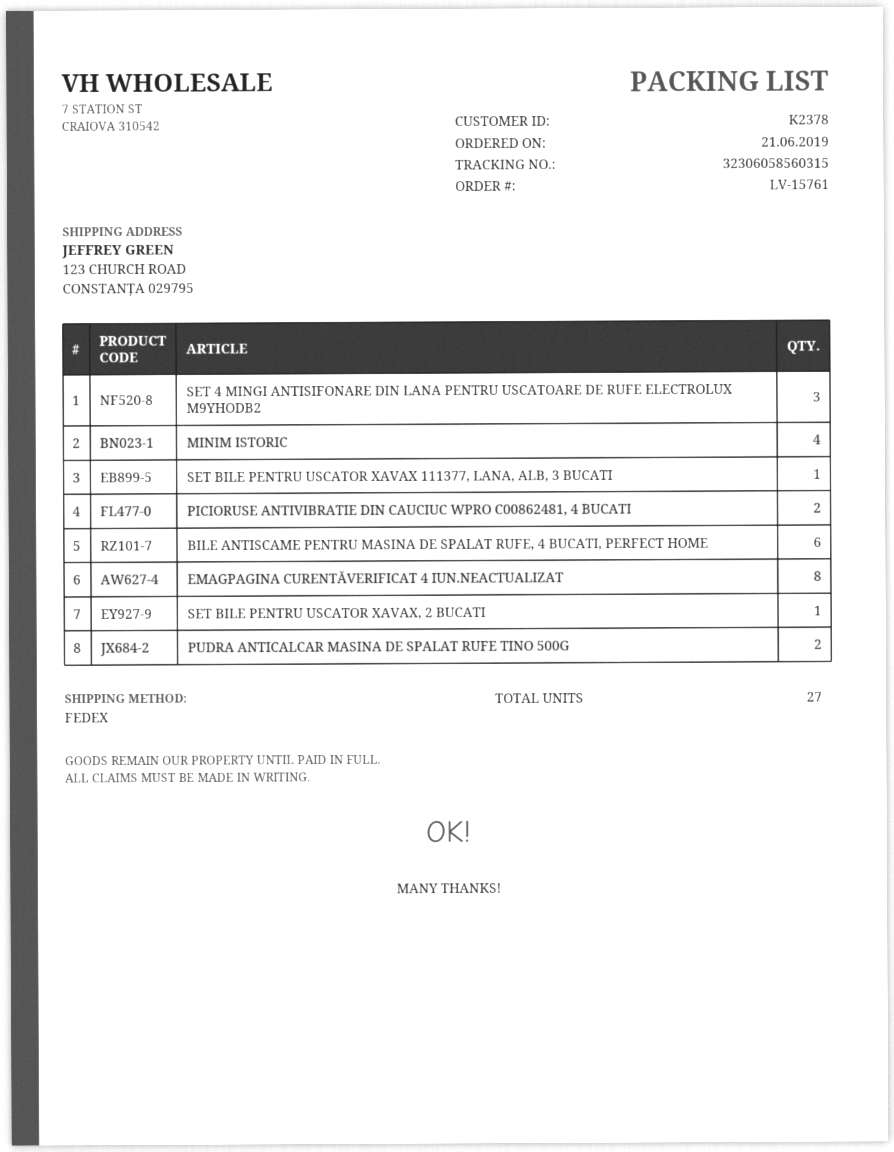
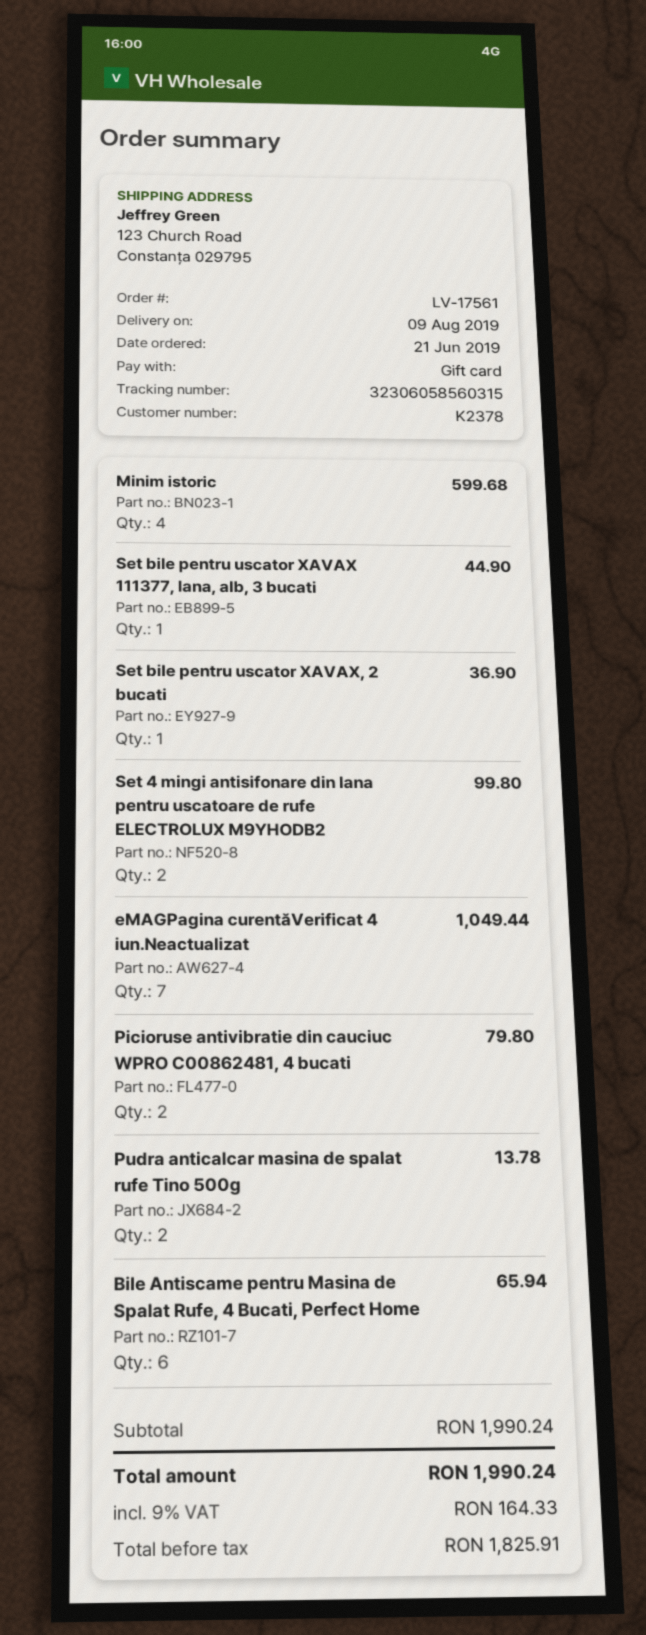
order number: LV-15761 -> LV-17561
SET 4 MINGI ANTISIFONARE DIN LANA PENTRU USCATOARE DE RUFE ELECTROLUX M9YHODB2: 3 -> 2
EMAGPAGINA CURENTĂVERIFICAT 4 IUN.NEACTUALIZAT: 8 -> 7

